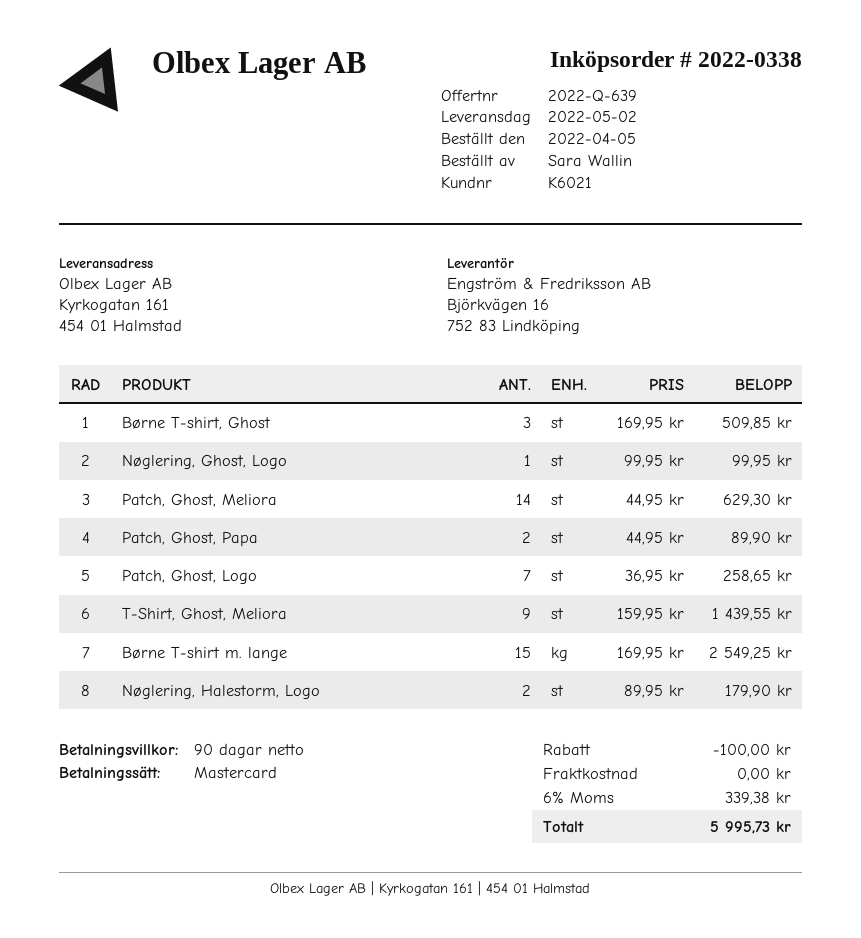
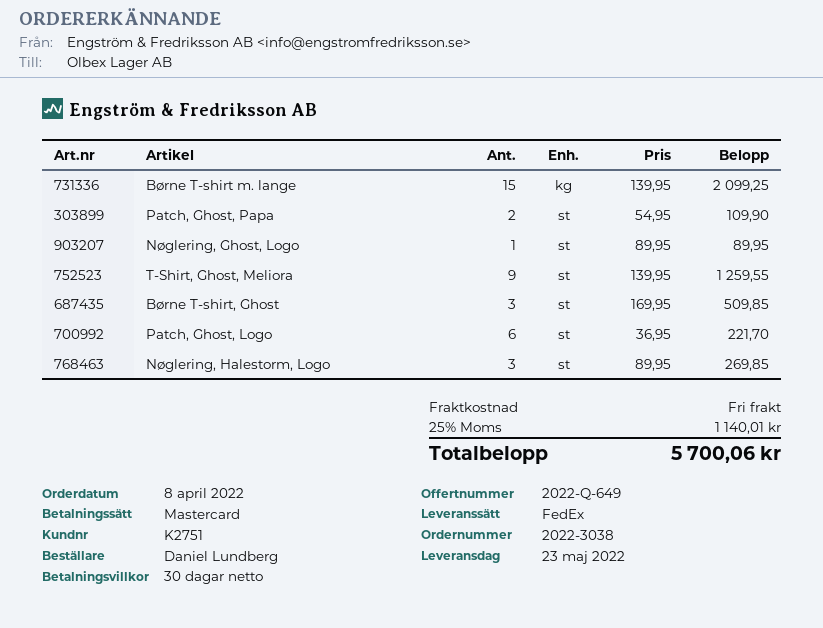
quote number: 2022-Q-639 -> 2022-Q-649
order number: 2022-0338 -> 2022-3038
order date: 2022-04-05 -> 2022-04-08
delivery date: 2022-05-02 -> 2022-05-23
payment terms: 90 days -> 30 days
customer number: K6021 -> K2751
ordered by: Sara Wallin -> Daniel Lundberg
Nøglering, Ghost, Logo: 1 x 99.95 = 99.95 -> 1 x 89.95 = 89.95
Patch, Ghost, Meliora: 14 x 44.95 = 629.30 -> none
Patch, Ghost, Papa: 2 x 44.95 = 89.90 -> 2 x 54.95 = 109.90
Patch, Ghost, Logo: 7 x 36.95 = 258.65 -> 6 x 36.95 = 221.70
T-Shirt, Ghost, Meliora: 9 x 159.95 = 1439.55 -> 9 x 139.95 = 1259.55
Børne T-shirt m. lange: 15 x 169.95 = 2549.25 -> 15 x 139.95 = 2099.25
Nøglering, Halestorm, Logo: 2 x 89.95 = 179.90 -> 3 x 89.95 = 269.85
discount: 100.00 -> none
tax: 6% = 339.38 -> 25% = 1140.01
total: 5995.73 -> 5700.06

